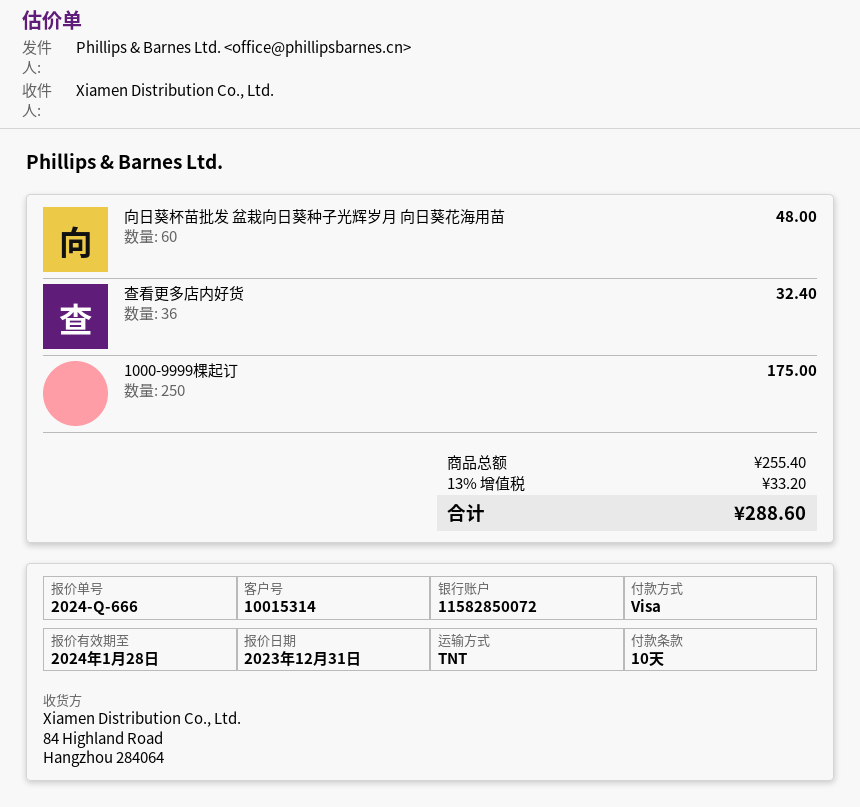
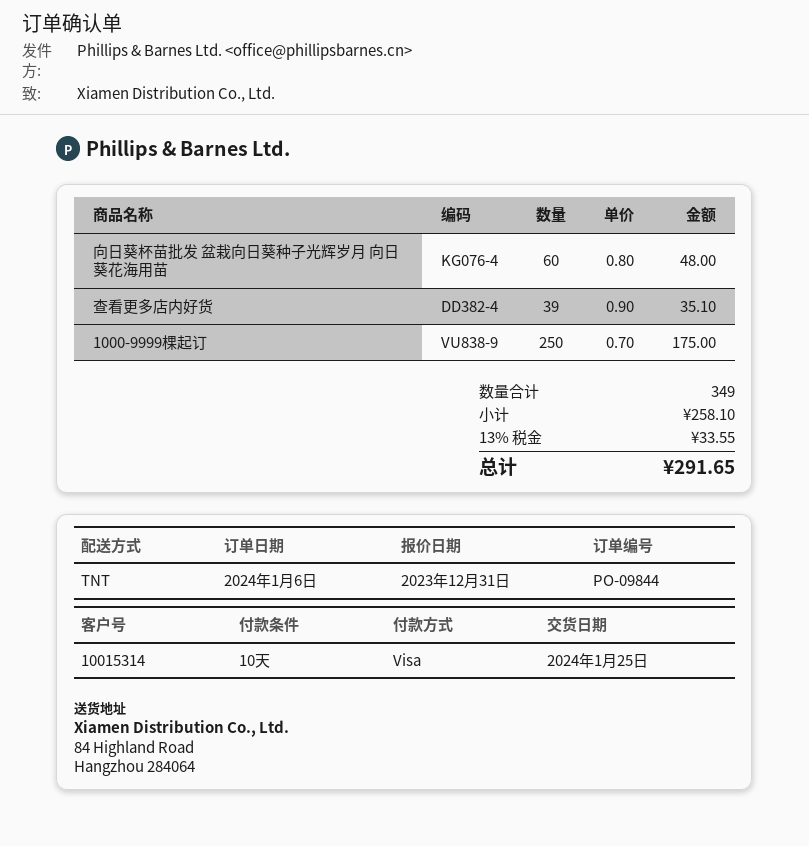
查看更多店内好货: 36 for 32.40 -> 39 for 35.10
subtotal: 255.40 -> 258.10
tax: 13% = 33.20 -> 13% = 33.55
total: 288.60 -> 291.65

